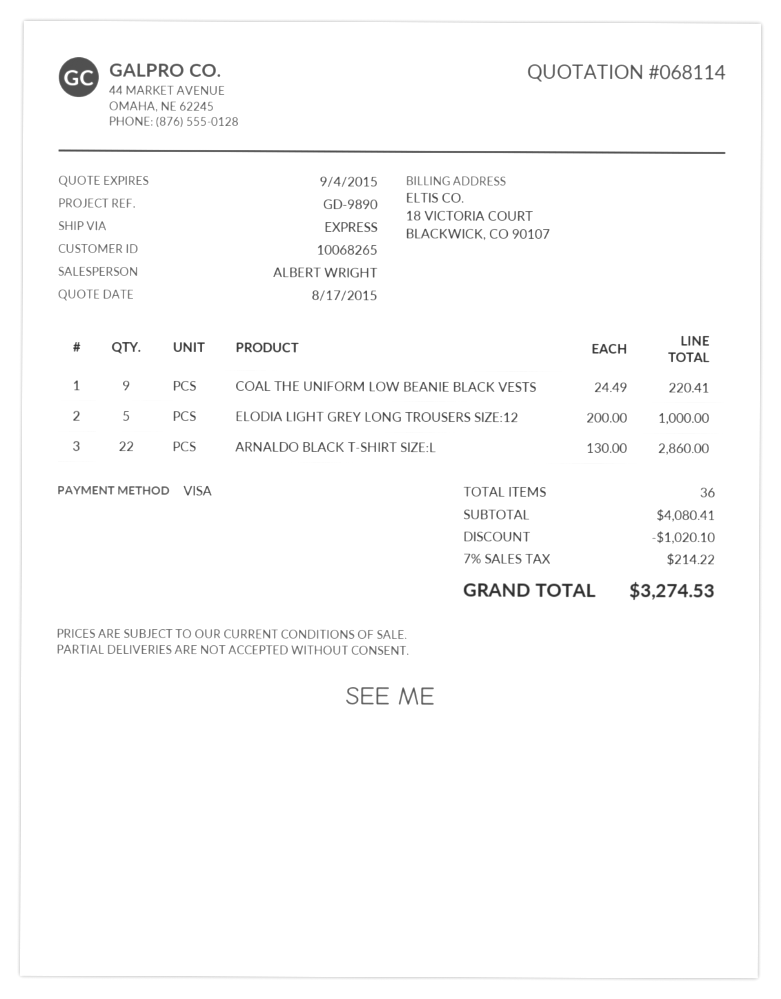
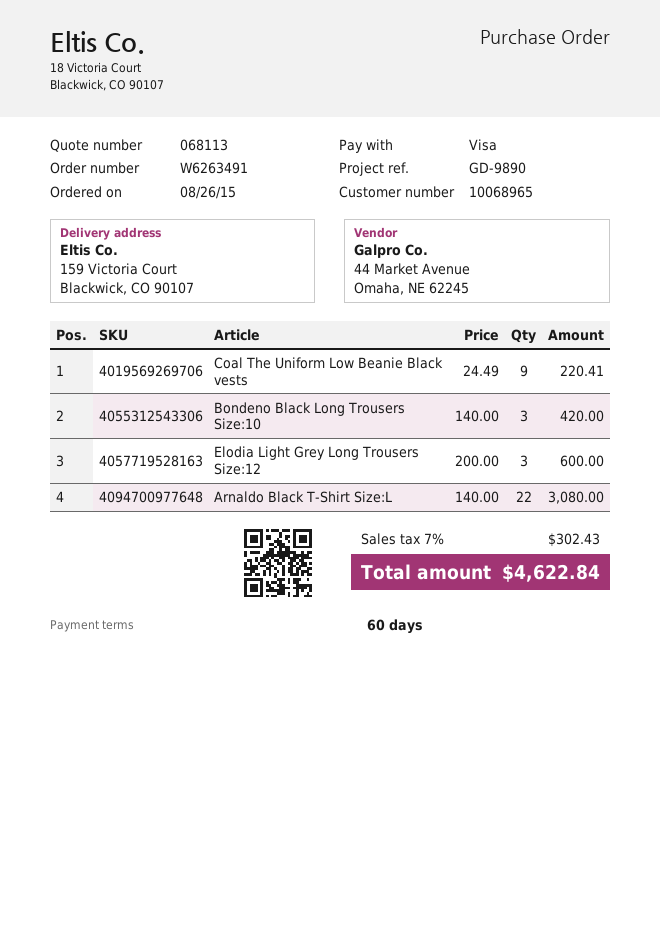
quote number: 068114 -> 068113
customer number: 10068265 -> 10068965
ELODIA LIGHT GREY LONG TROUSERS SIZE:12: 5 x 200.00 = 1000.00 -> 3 x 200.00 = 600.00
ARNALDO BLACK T-SHIRT SIZE:L: 22 x 130.00 = 2860.00 -> 22 x 140.00 = 3080.00
Bondeno Black Long Trousers Size:10: none -> 3 x 140.00 = 420.00
discount: 1020.10 -> none
tax: 7% = 214.22 -> 7% = 302.43
total: 3274.53 -> 4622.84

